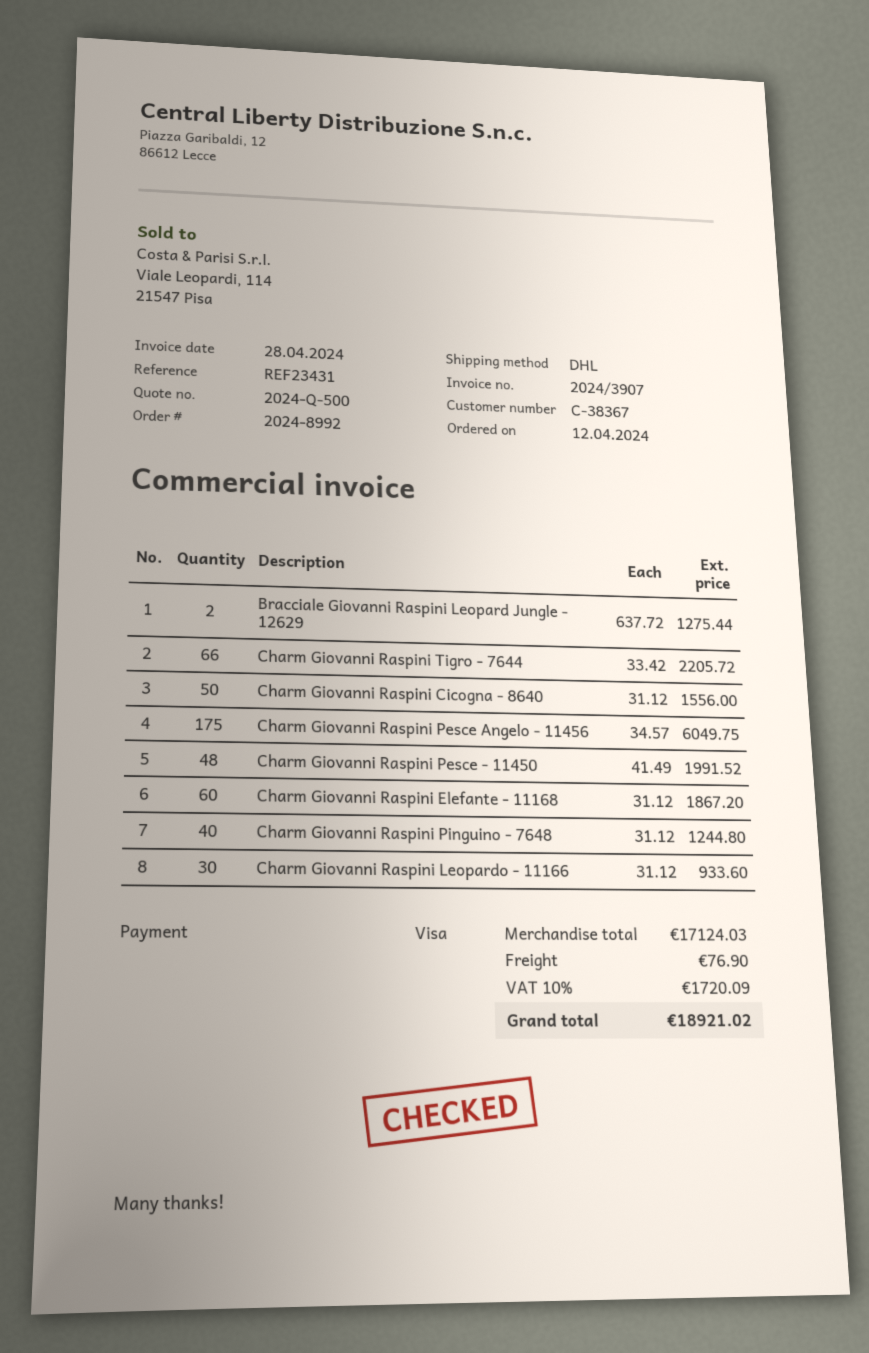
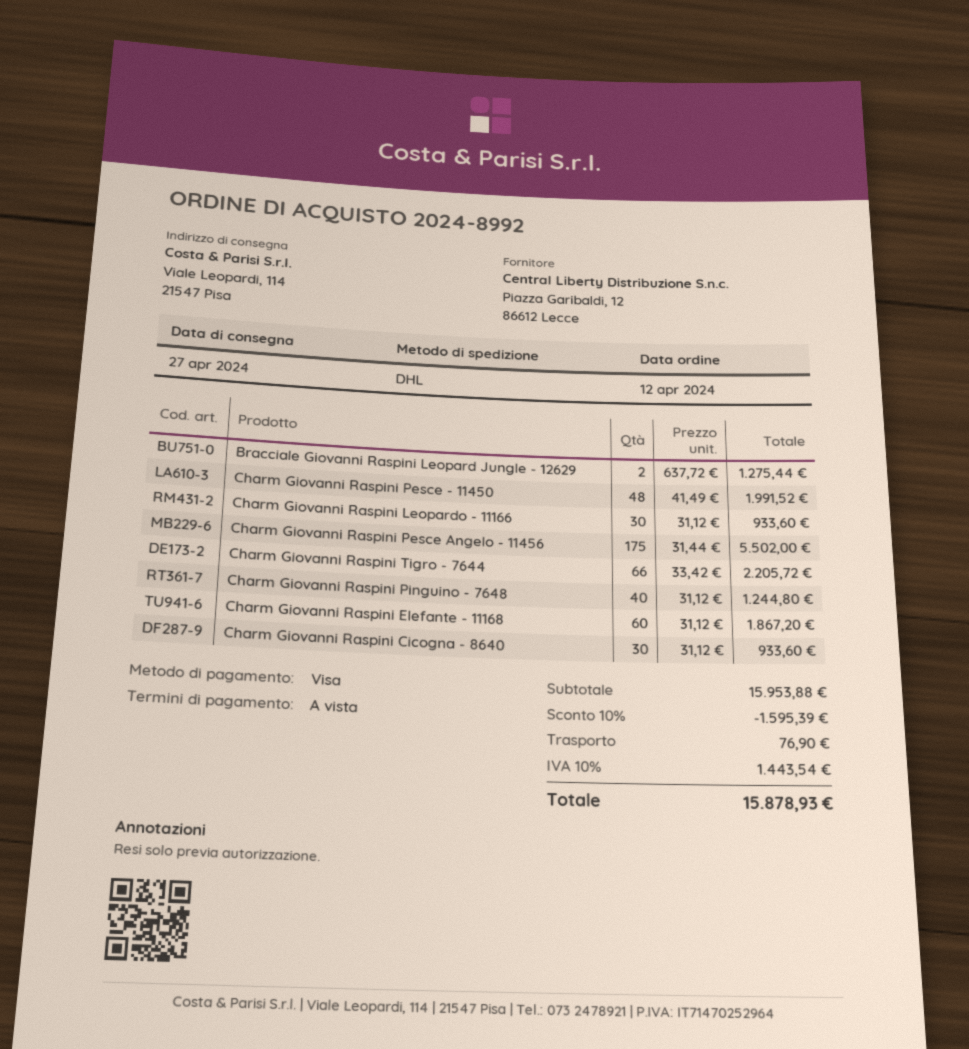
Charm Giovanni Raspini Cicogna - 8640: 50 x 31.12 = 1556.00 -> 30 x 31.12 = 933.60
Charm Giovanni Raspini Pesce Angelo - 11456: 175 x 34.57 = 6049.75 -> 175 x 31.44 = 5502.00
subtotal: 17124.03 -> 15953.88
discount: none -> 10% = 1595.39
tax: 10% = 1720.09 -> 10% = 1443.54
total: 18921.02 -> 15878.93

